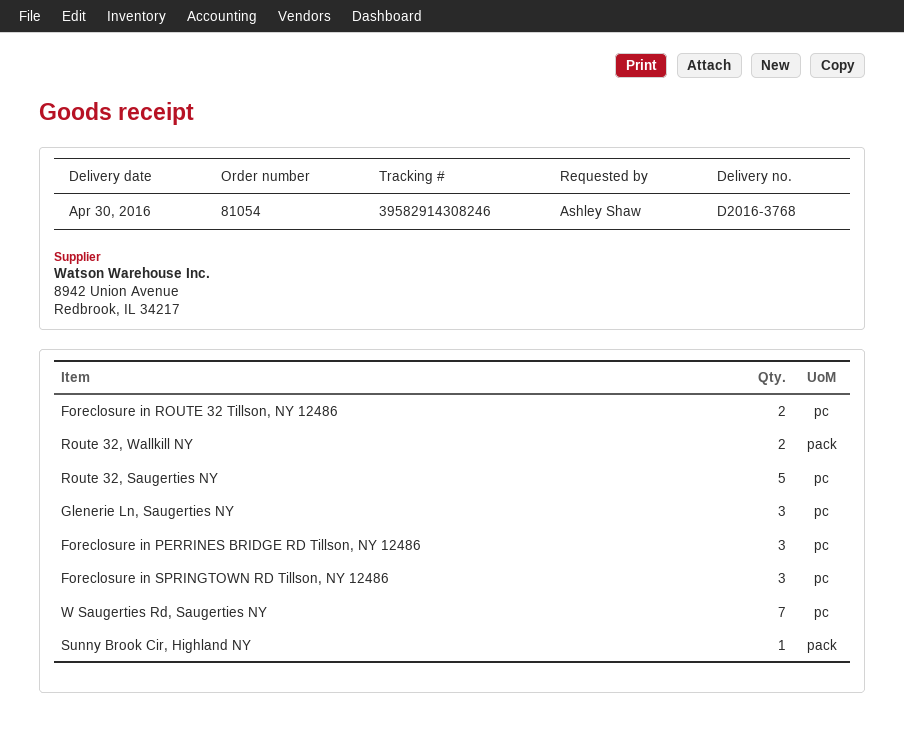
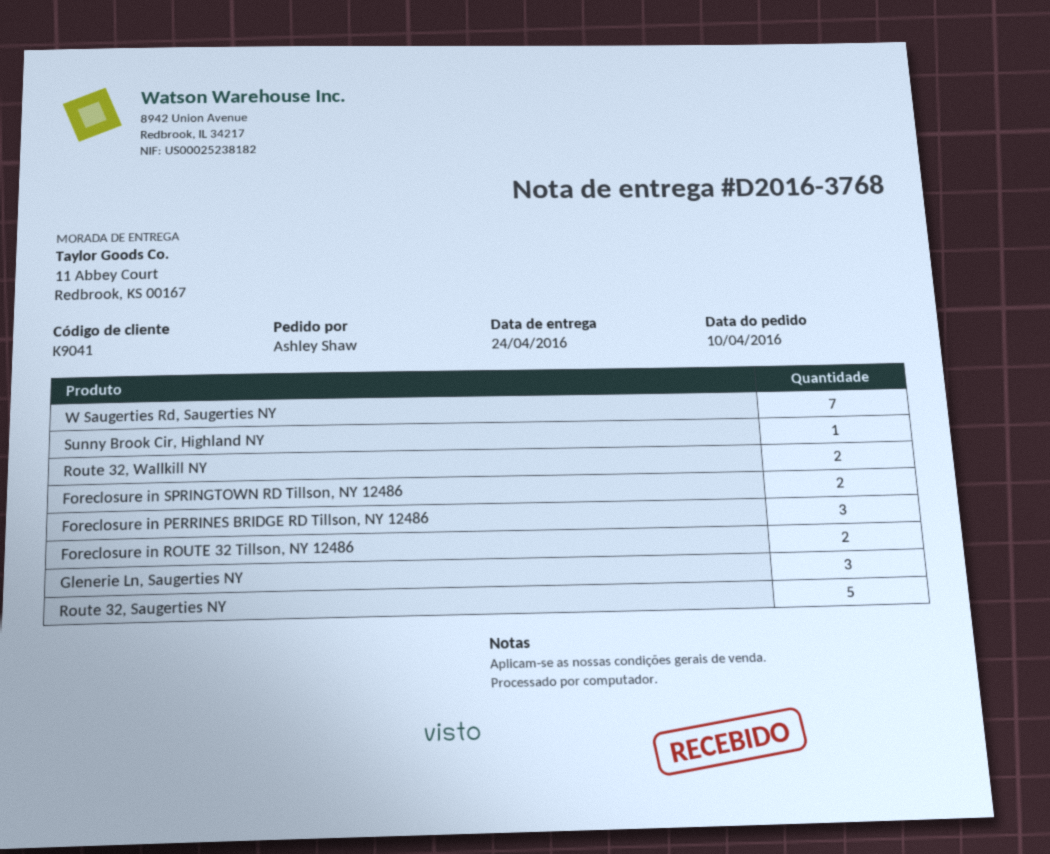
delivery date: 2016-04-30 -> 2016-04-24
Foreclosure in SPRINGTOWN RD Tillson, NY 12486: 3 -> 2

